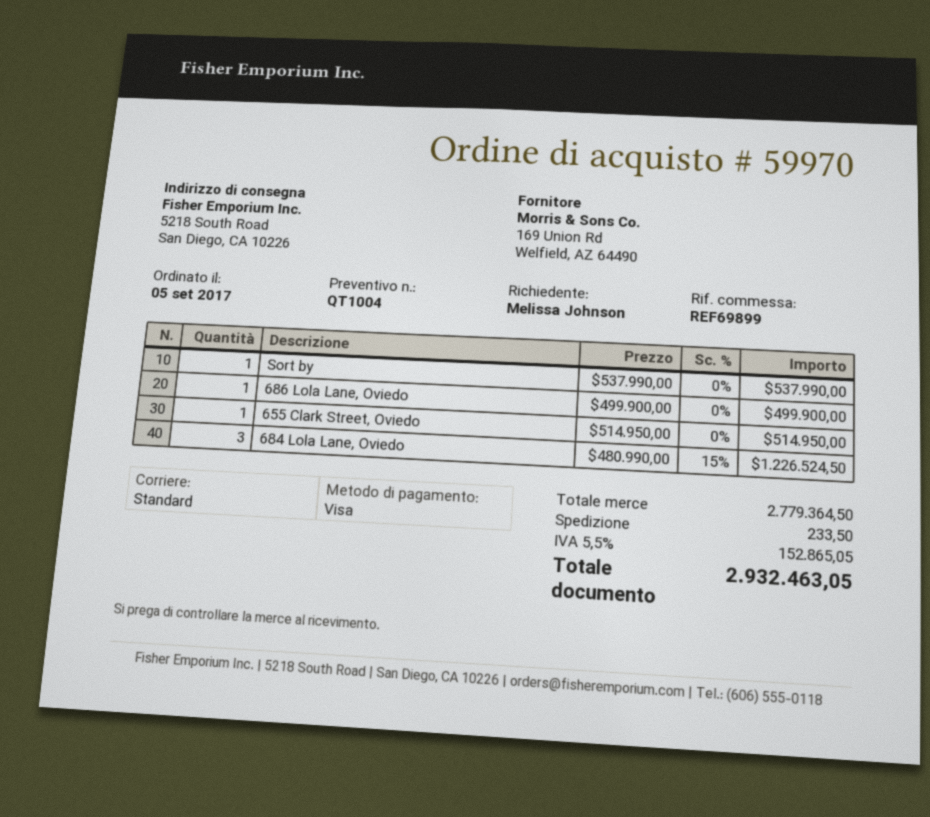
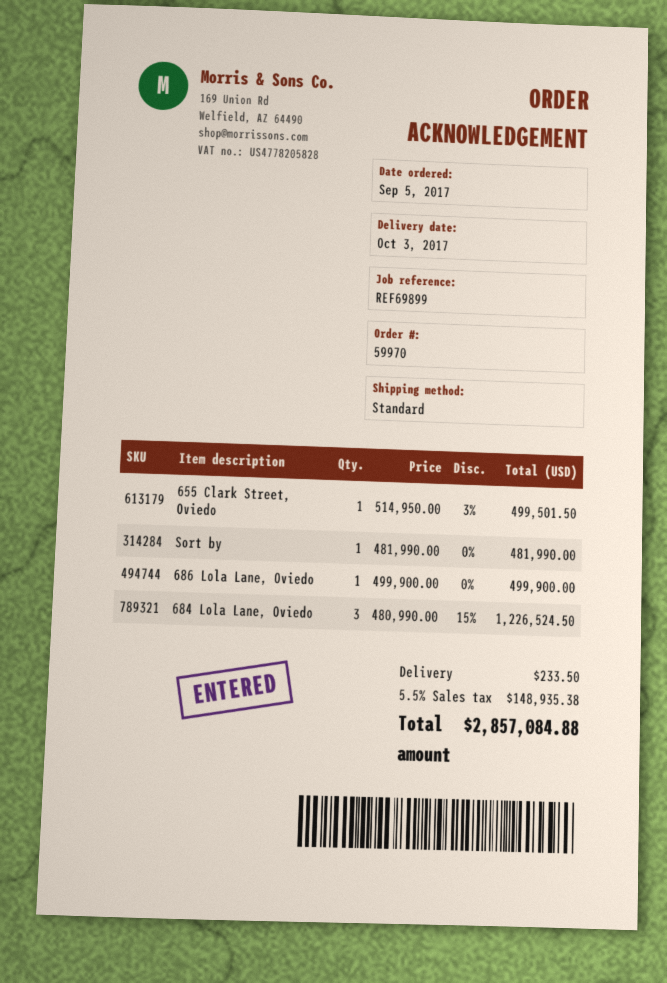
Sort by: 1 x 537990.00 = 537990.00 -> 1 x 481990.00 = 481990.00
655 Clark Street, Oviedo: 1 x 514950.00 = 514950.00 -> 1 x 514950.00 - 3% = 499501.50
tax: 5.5% = 152865.05 -> 5.5% = 148935.38
total: 2932463.05 -> 2857084.88

